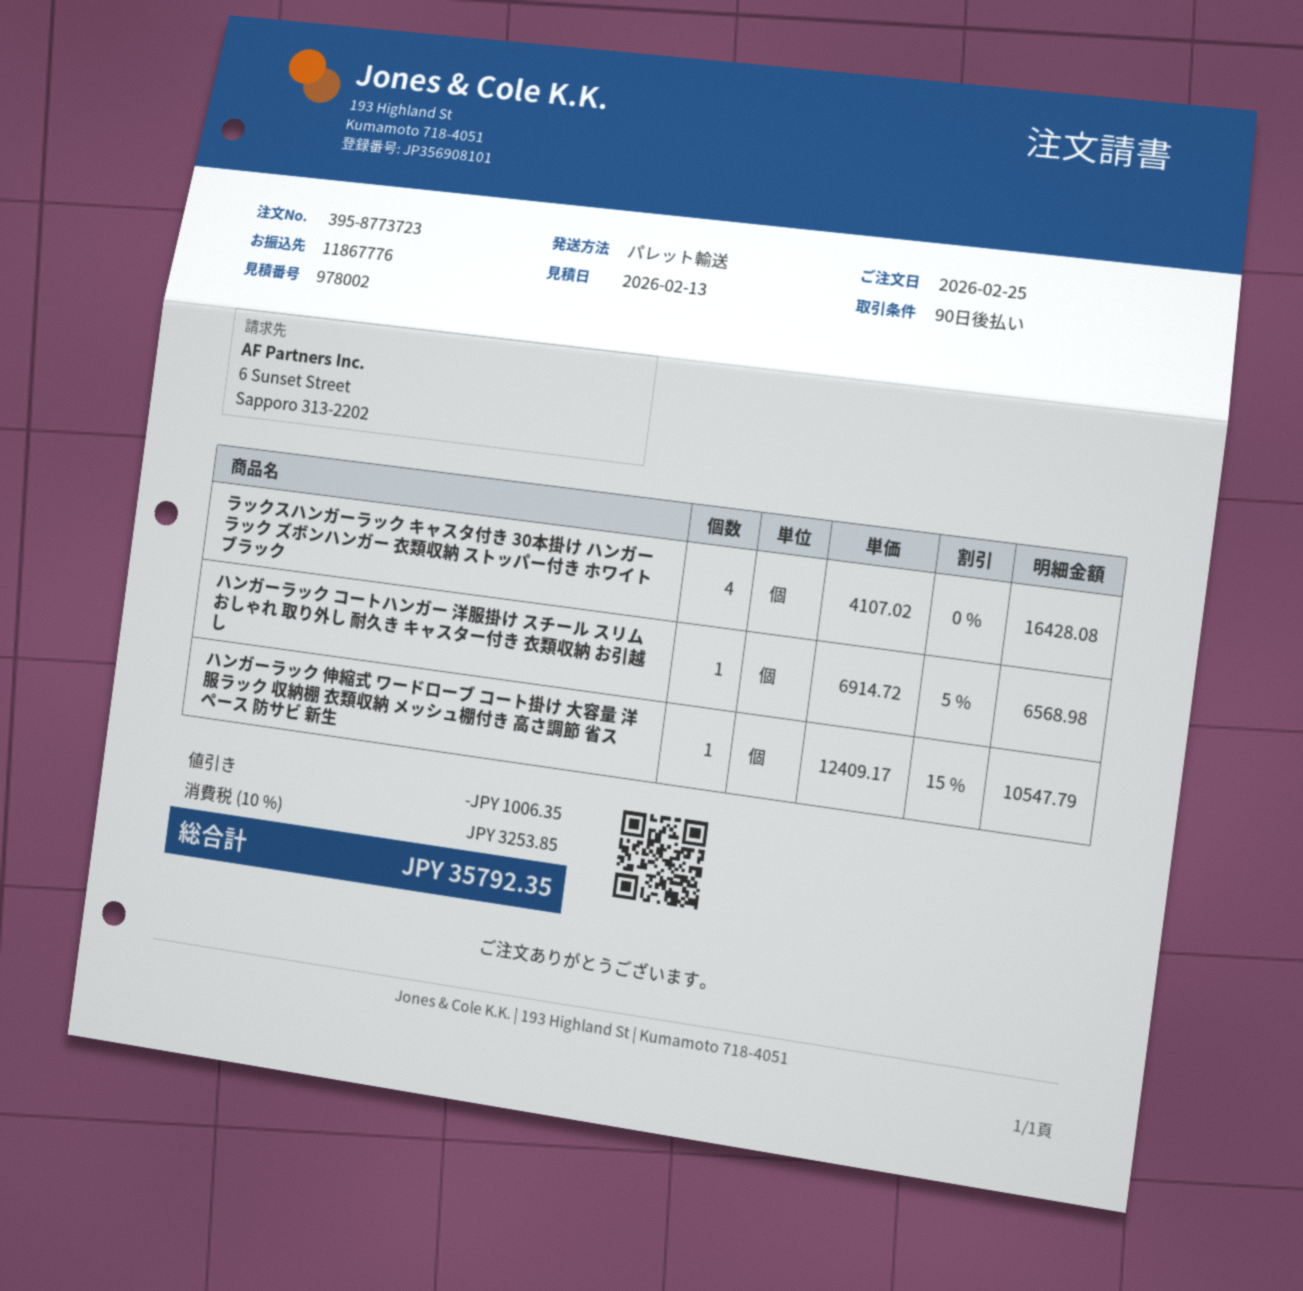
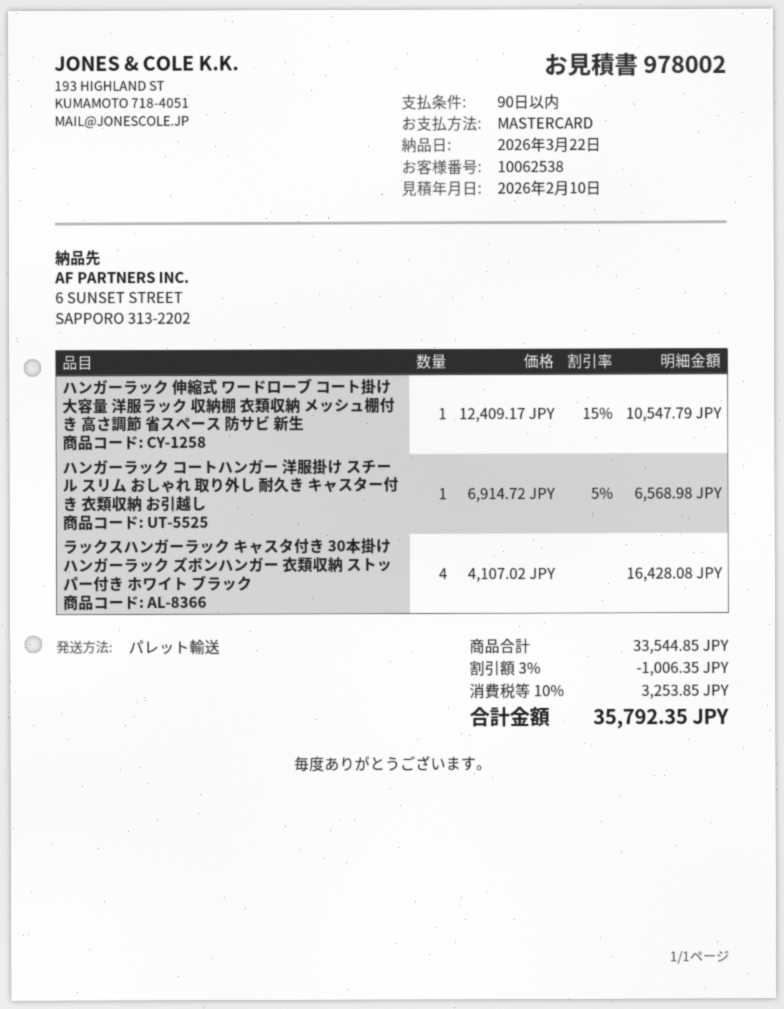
quote date: 2026-02-13 -> 2026-02-10

